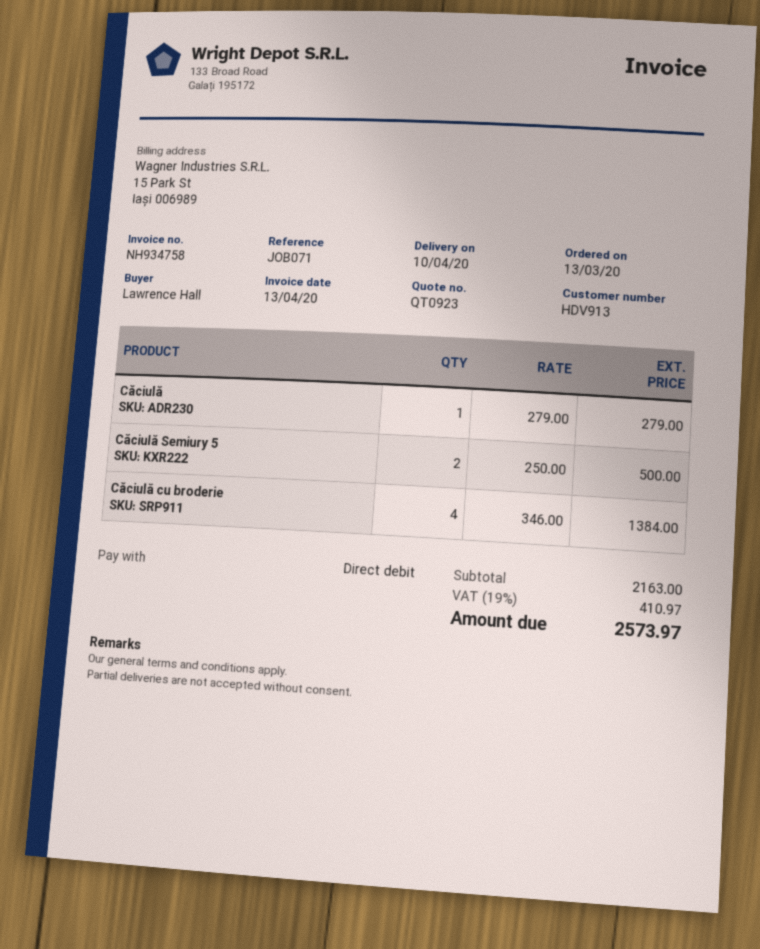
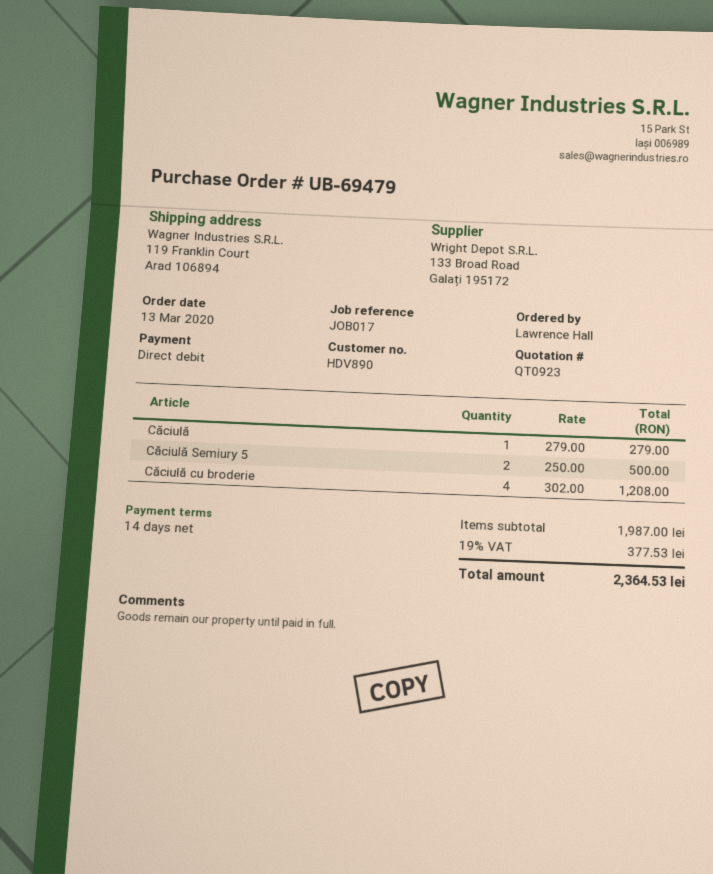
customer number: HDV913 -> HDV890
reference: JOB071 -> JOB017
Căciulă cu broderie: 4 x 346.00 = 1384.00 -> 4 x 302.00 = 1208.00
subtotal: 2163.00 -> 1987.00
tax: 19% = 410.97 -> 19% = 377.53
total: 2573.97 -> 2364.53

